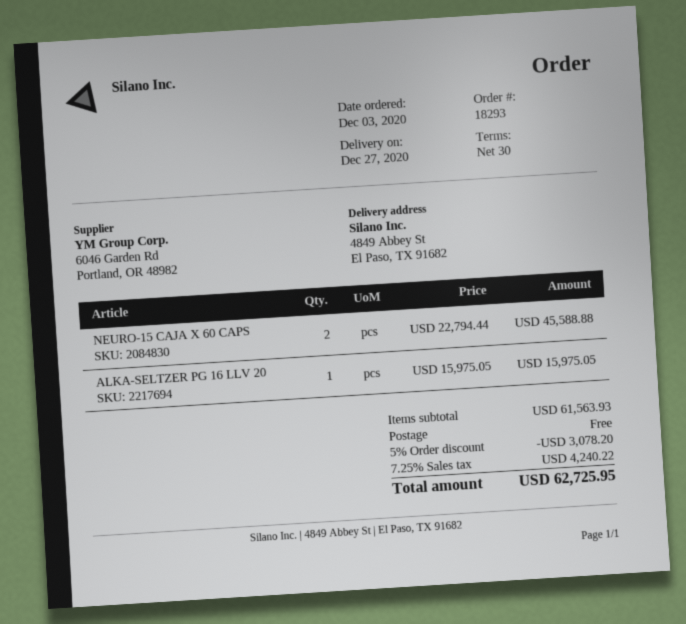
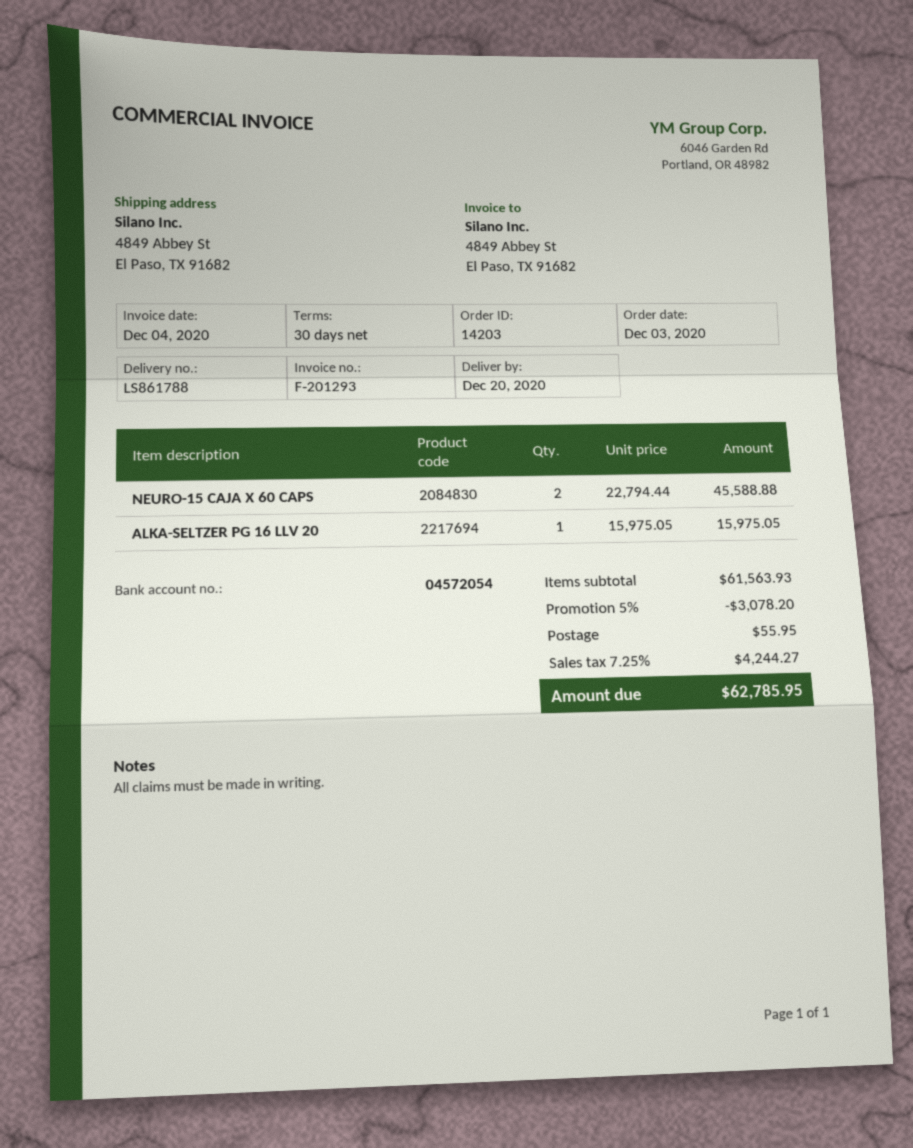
order number: 18293 -> 14203
delivery date: 2020-12-27 -> 2020-12-20
shipping: 0.00 -> 55.95
tax: 7.25% = 4240.22 -> 7.25% = 4244.27
total: 62725.95 -> 62785.95

